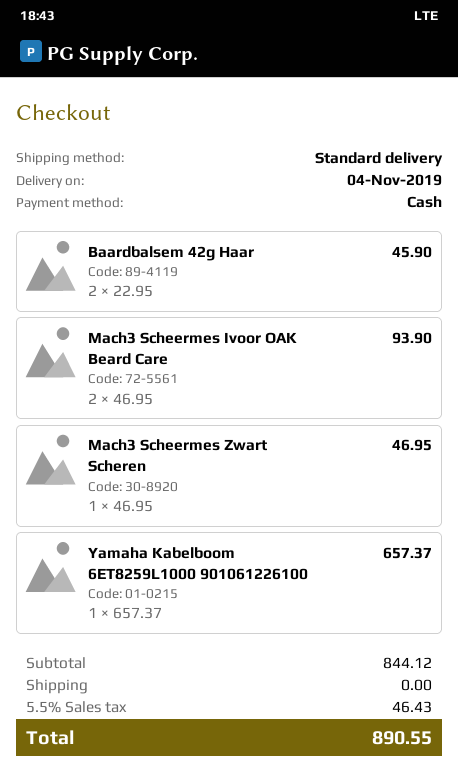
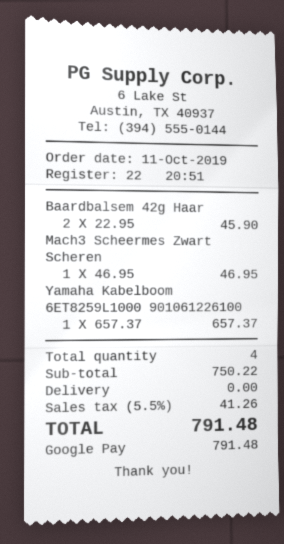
payment method: cash -> Google Pay
Mach3 Scheermes Ivoor OAK Beard Care: 2 x 46.95 = 93.90 -> none
subtotal: 844.12 -> 750.22
tax: 5.5% = 46.43 -> 5.5% = 41.26
total: 890.55 -> 791.48

